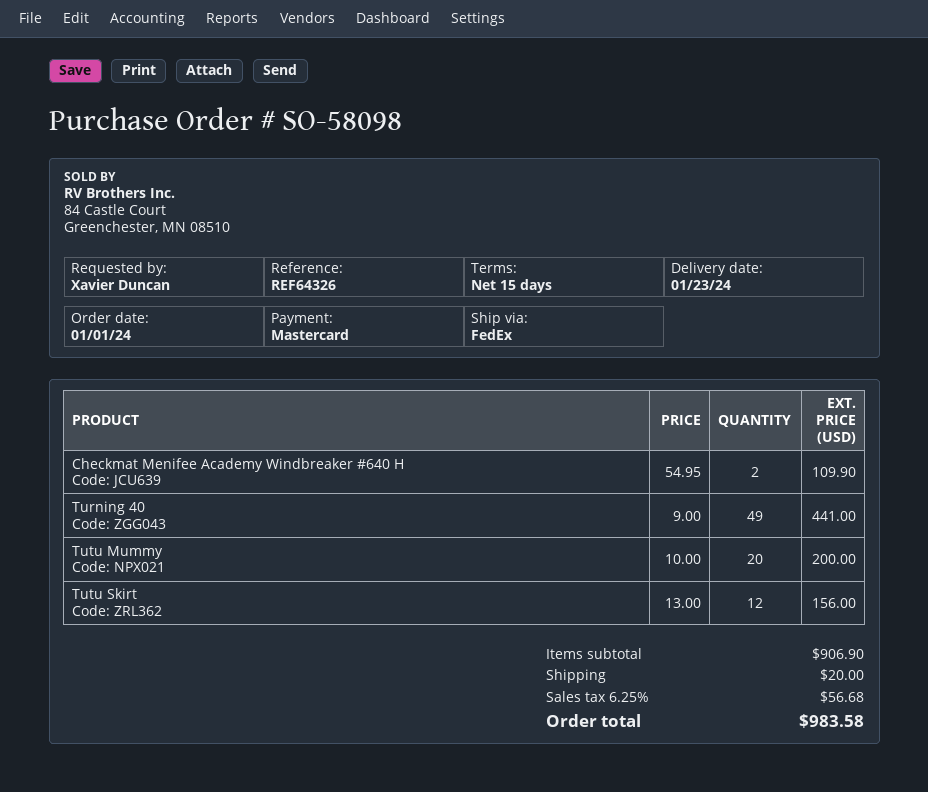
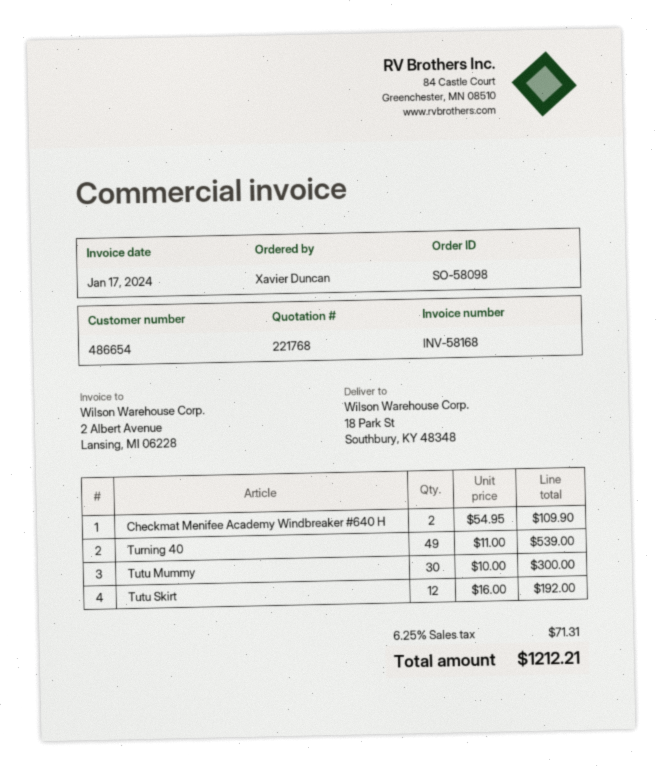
Turning 40: 49 x 9.00 = 441.00 -> 49 x 11.00 = 539.00
Tutu Mummy: 20 x 10.00 = 200.00 -> 30 x 10.00 = 300.00
Tutu Skirt: 12 x 13.00 = 156.00 -> 12 x 16.00 = 192.00
shipping: 20.00 -> none
tax: 6.25% = 56.68 -> 6.25% = 71.31
total: 983.58 -> 1212.21

